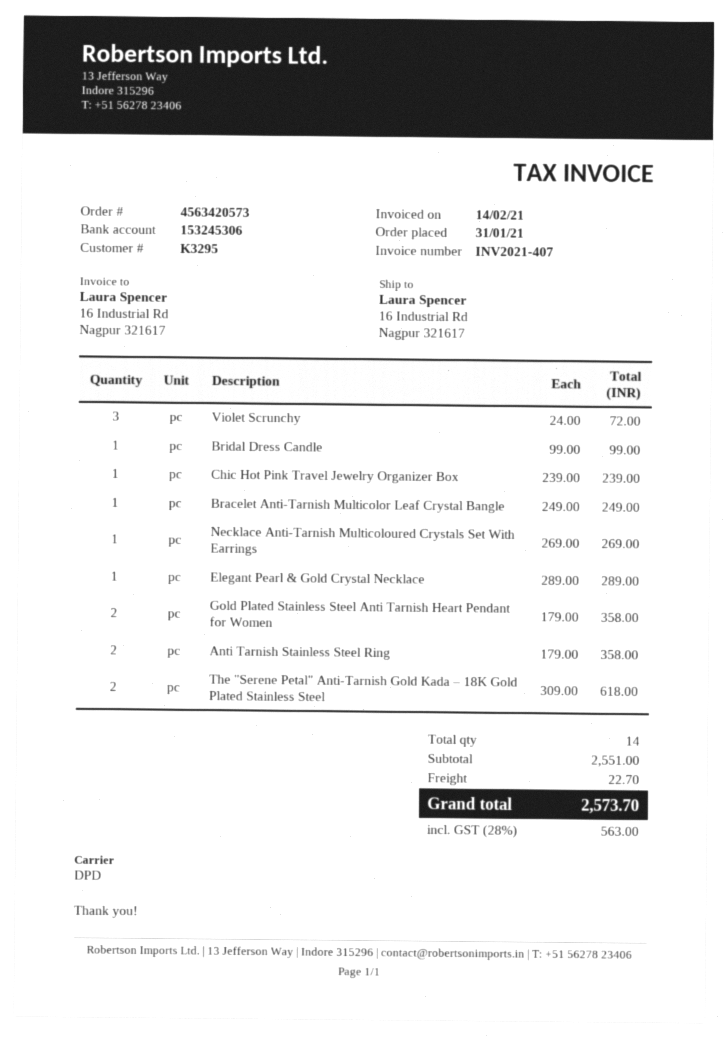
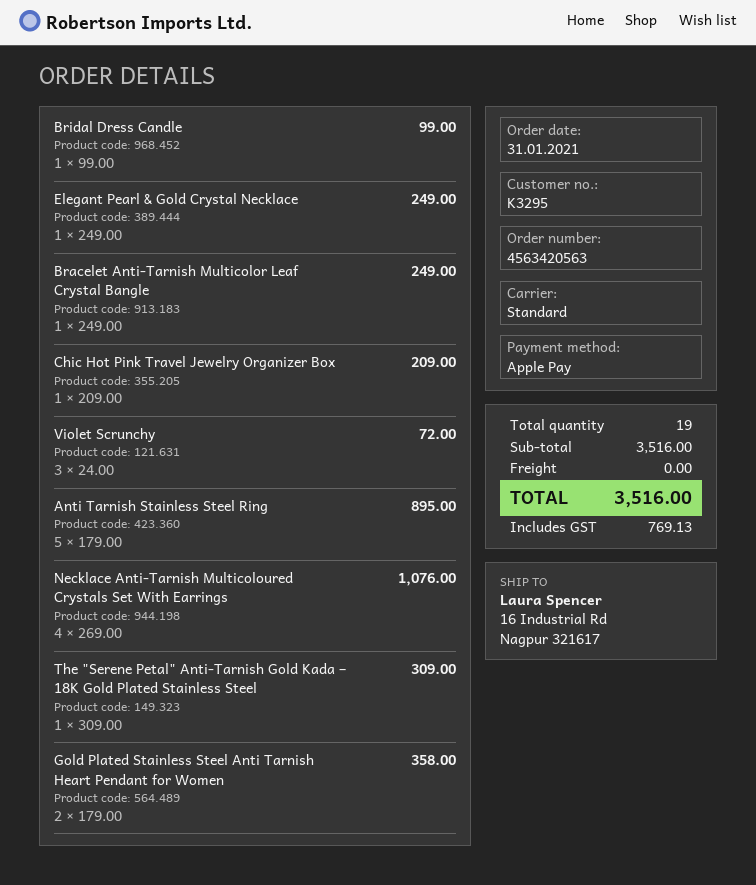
order number: 4563420573 -> 4563420563
shipping method: DPD -> standard
Chic Hot Pink Travel Jewelry Organizer Box: 1 x 239.00 = 239.00 -> 1 x 209.00 = 209.00
Necklace Anti-Tarnish Multicoloured Crystals Set With Earrings: 1 x 269.00 = 269.00 -> 4 x 269.00 = 1076.00
Elegant Pearl & Gold Crystal Necklace: 1 x 289.00 = 289.00 -> 1 x 249.00 = 249.00
Anti Tarnish Stainless Steel Ring: 2 x 179.00 = 358.00 -> 5 x 179.00 = 895.00
The "Serene Petal" Anti-Tarnish Gold Kada – 18K Gold Plated Stainless Steel: 2 x 309.00 = 618.00 -> 1 x 309.00 = 309.00
total quantity: 14 -> 19
subtotal: 2551.00 -> 3516.00
shipping: 22.70 -> 0.00
tax: 563.00 -> 769.13
total: 2573.70 -> 3516.00

